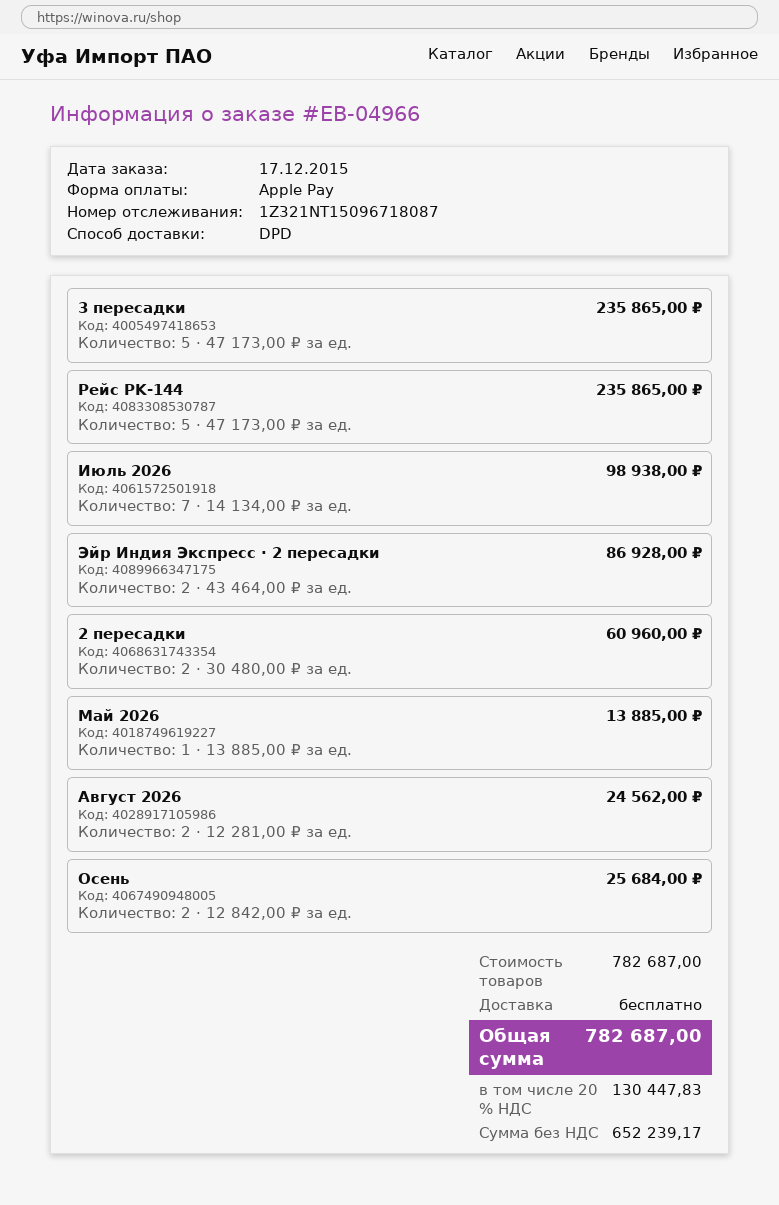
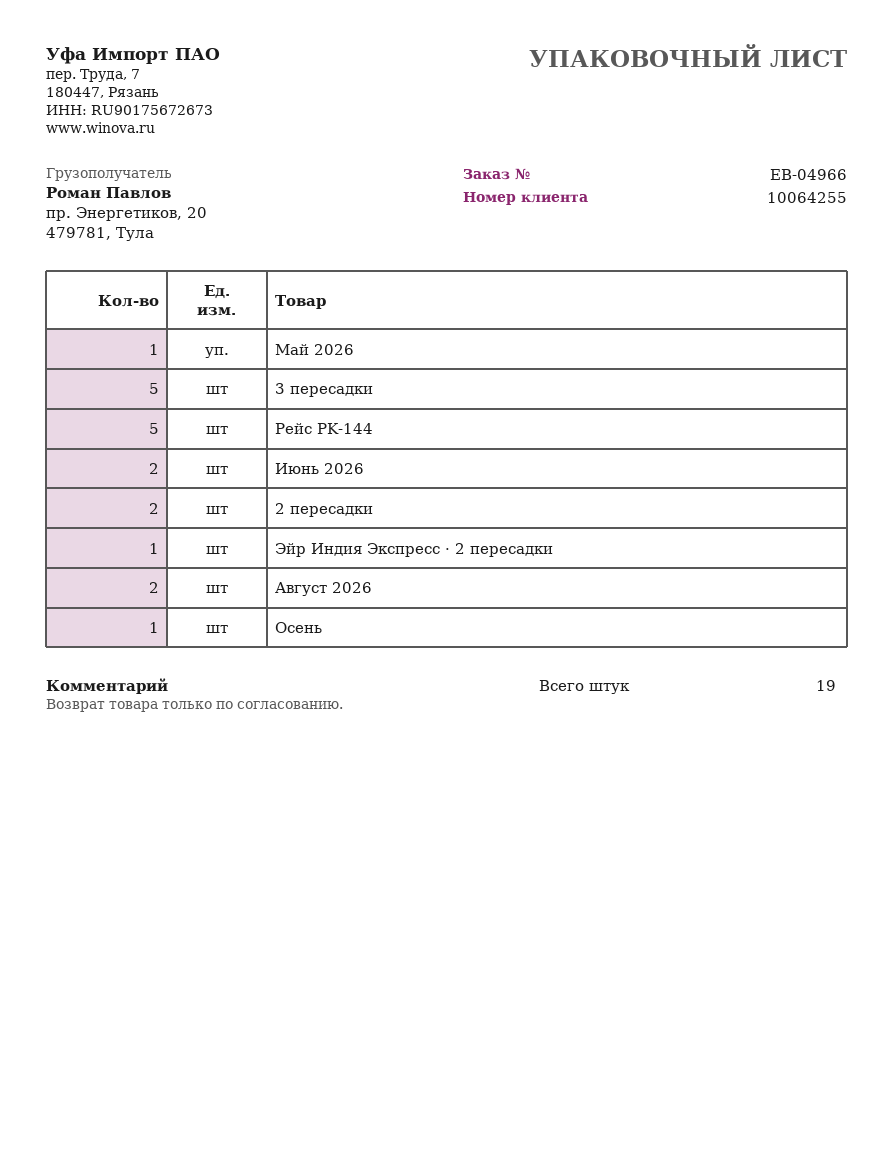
Июль 2026: 7 -> none
Эйр Индия Экспресс · 2 пересадки: 2 -> 1
Осень: 2 -> 1
Июнь 2026: none -> 2

